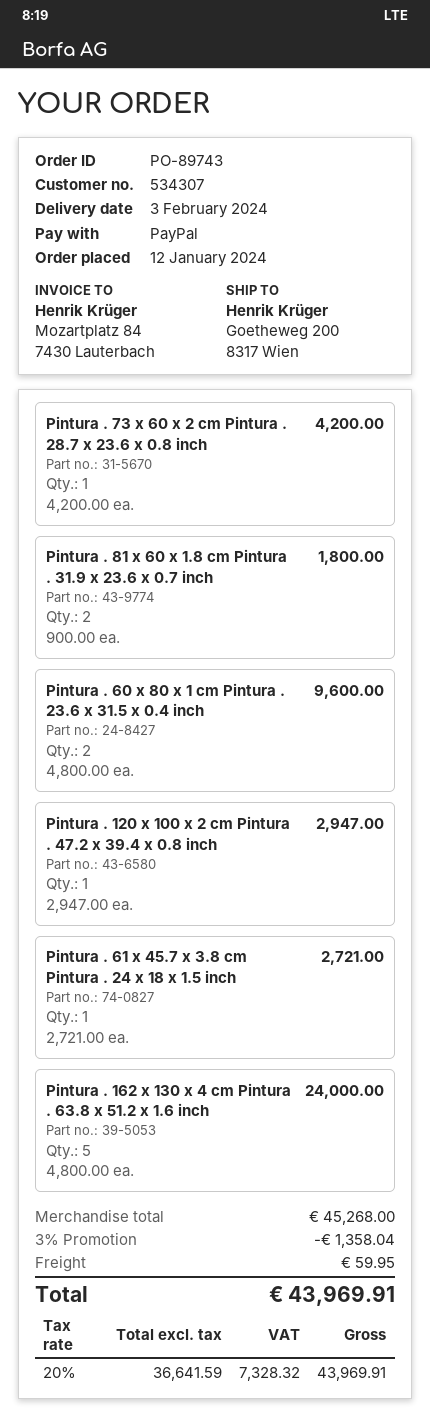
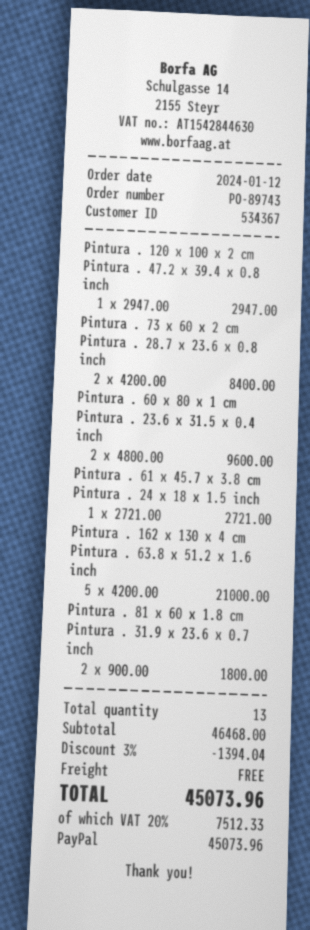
customer number: 534307 -> 534367
Pintura . 73 x 60 x 2 cm Pintura . 28.7 x 23.6 x 0.8 inch: 1 x 4200.00 = 4200.00 -> 2 x 4200.00 = 8400.00
Pintura . 162 x 130 x 4 cm Pintura . 63.8 x 51.2 x 1.6 inch: 5 x 4800.00 = 24000.00 -> 5 x 4200.00 = 21000.00
subtotal: 45268.00 -> 46468.00
discount: 3% = 1358.04 -> 3% = 1394.04
shipping: 59.95 -> 0.00
tax: 20% = 7328.32 -> 20% = 7512.33
total: 43969.91 -> 45073.96

